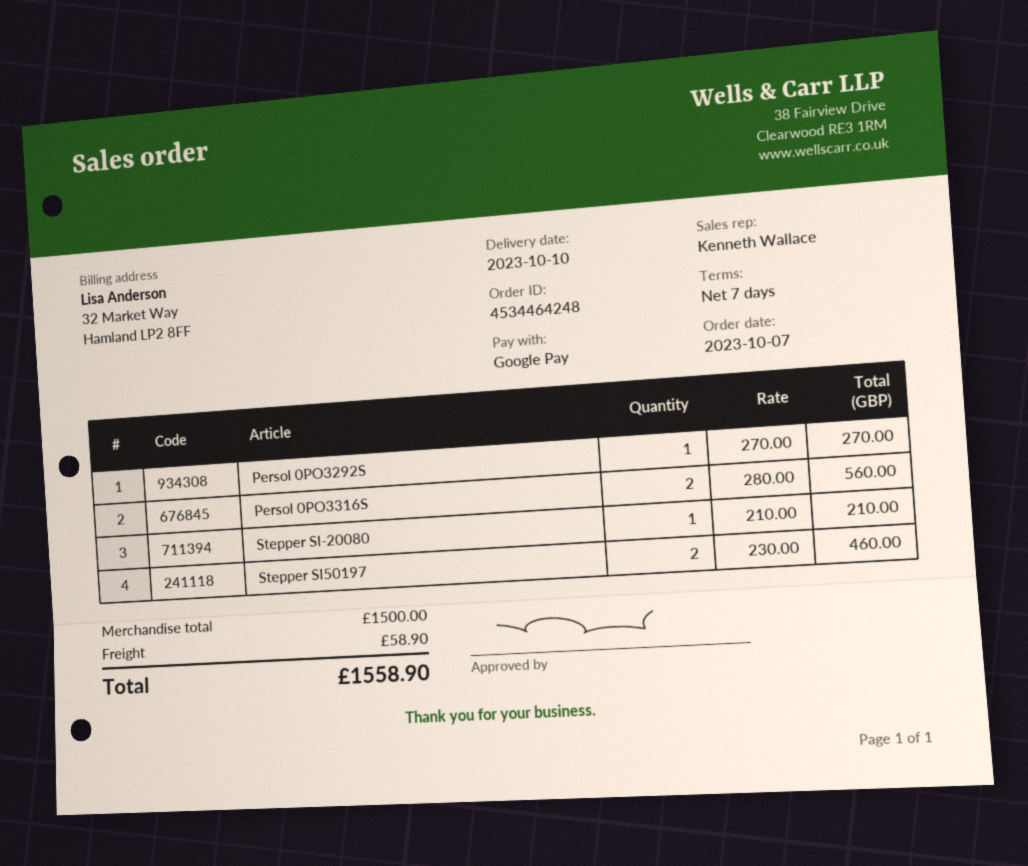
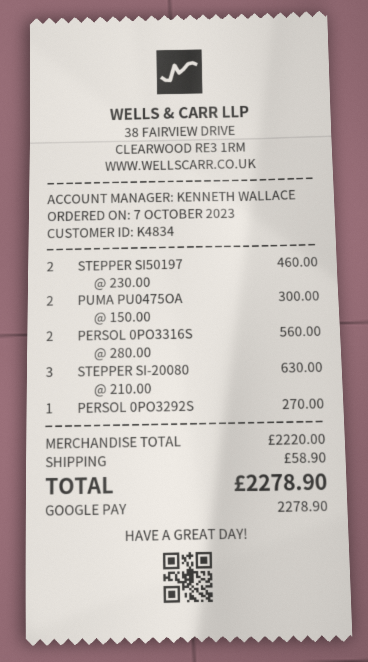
Stepper SI-20080: 1 x 210.00 = 210.00 -> 3 x 210.00 = 630.00
PUMA PU0475OA: none -> 2 x 150.00 = 300.00
subtotal: 1500.00 -> 2220.00
total: 1558.90 -> 2278.90

